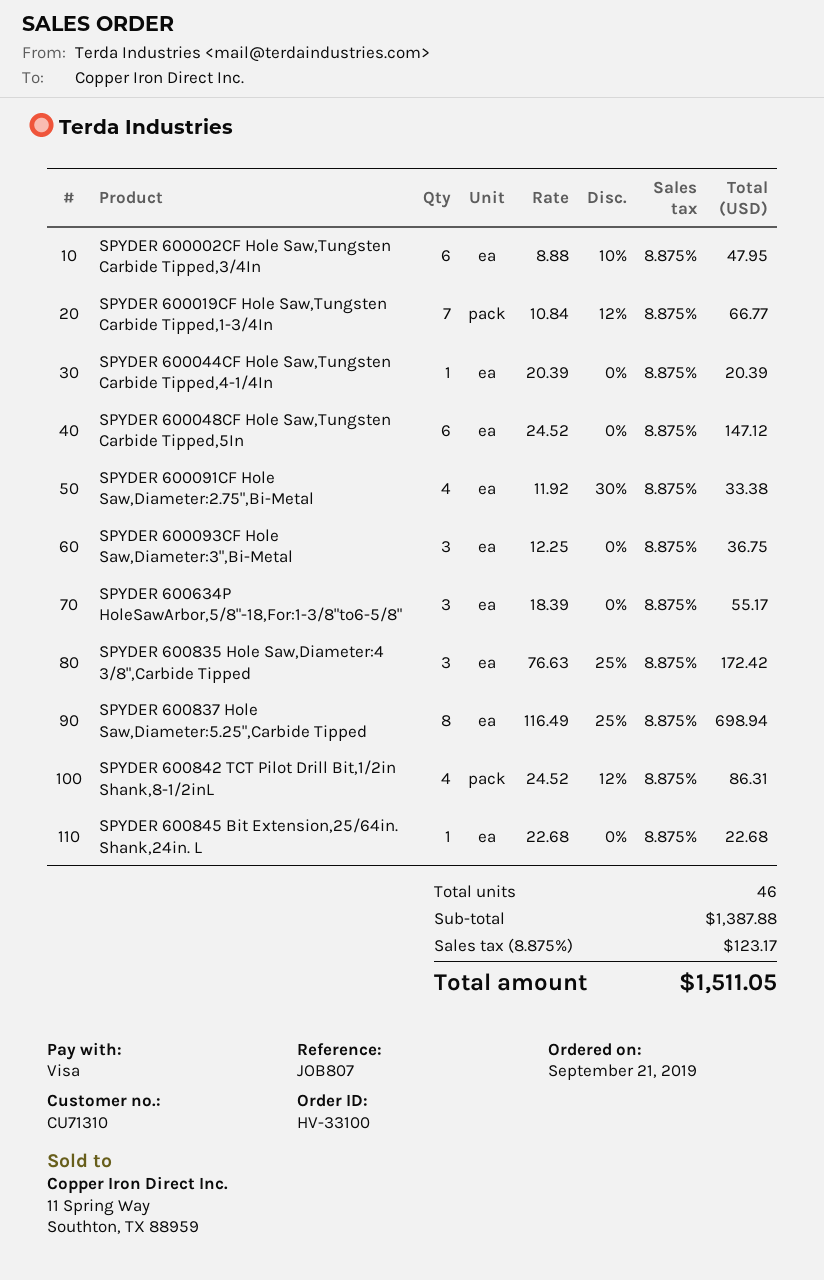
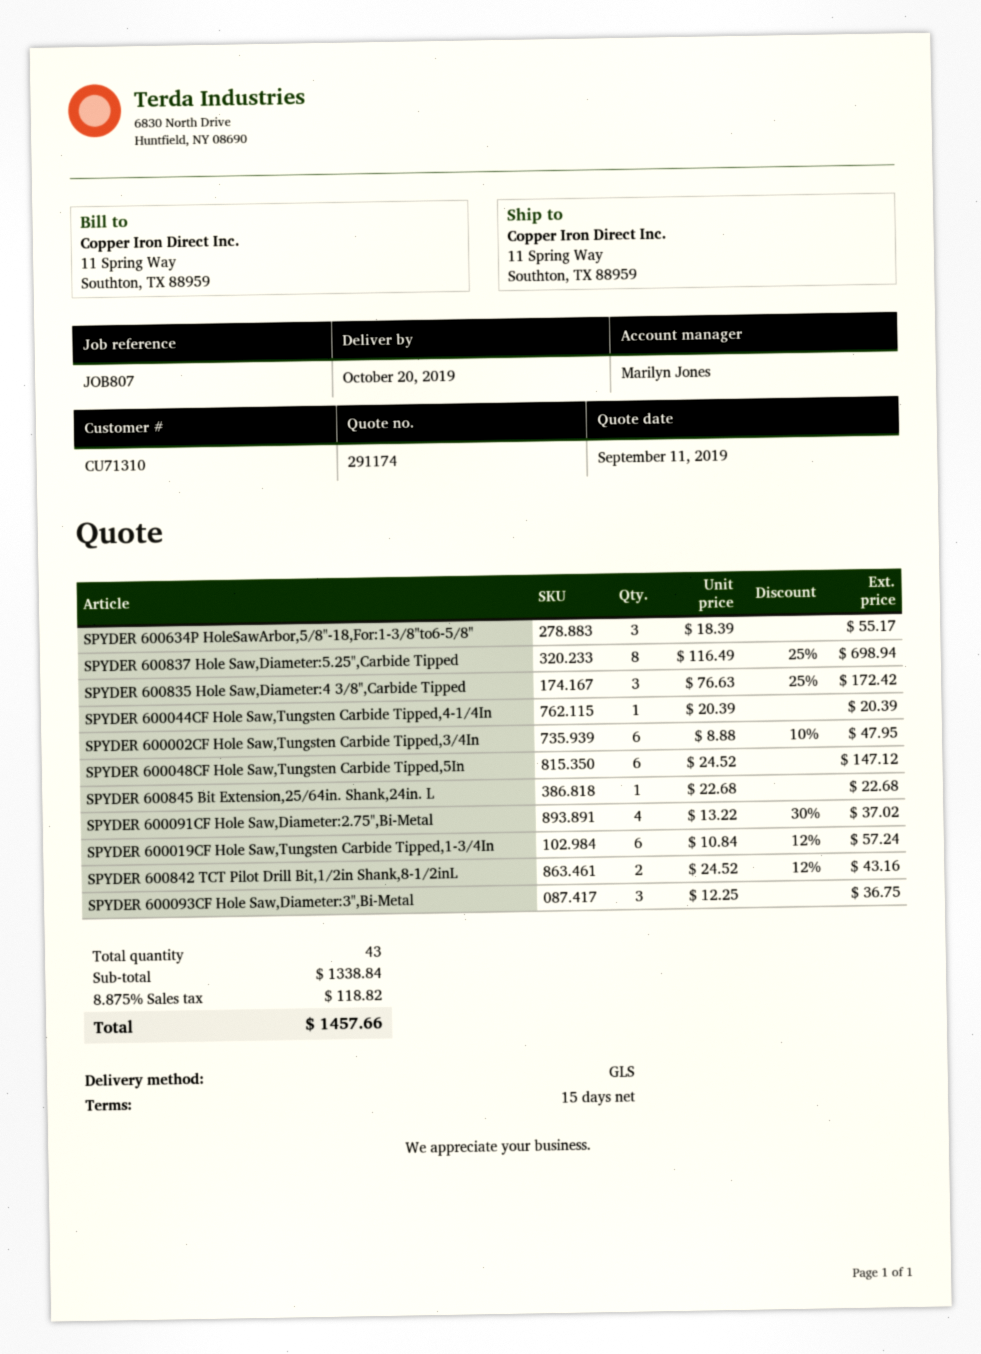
SPYDER 600019CF Hole Saw,Tungsten Carbide Tipped,1-3/4In: 7 x 10.84 - 12% = 66.77 -> 6 x 10.84 - 12% = 57.24
SPYDER 600091CF Hole Saw,Diameter:2.75",Bi-Metal: 4 x 11.92 - 30% = 33.38 -> 4 x 13.22 - 30% = 37.02
SPYDER 600842 TCT Pilot Drill Bit,1/2in Shank,8-1/2inL: 4 x 24.52 - 12% = 86.31 -> 2 x 24.52 - 12% = 43.16
total quantity: 46 -> 43
subtotal: 1387.88 -> 1338.84
tax: 8.875% = 123.17 -> 8.875% = 118.82
total: 1511.05 -> 1457.66

